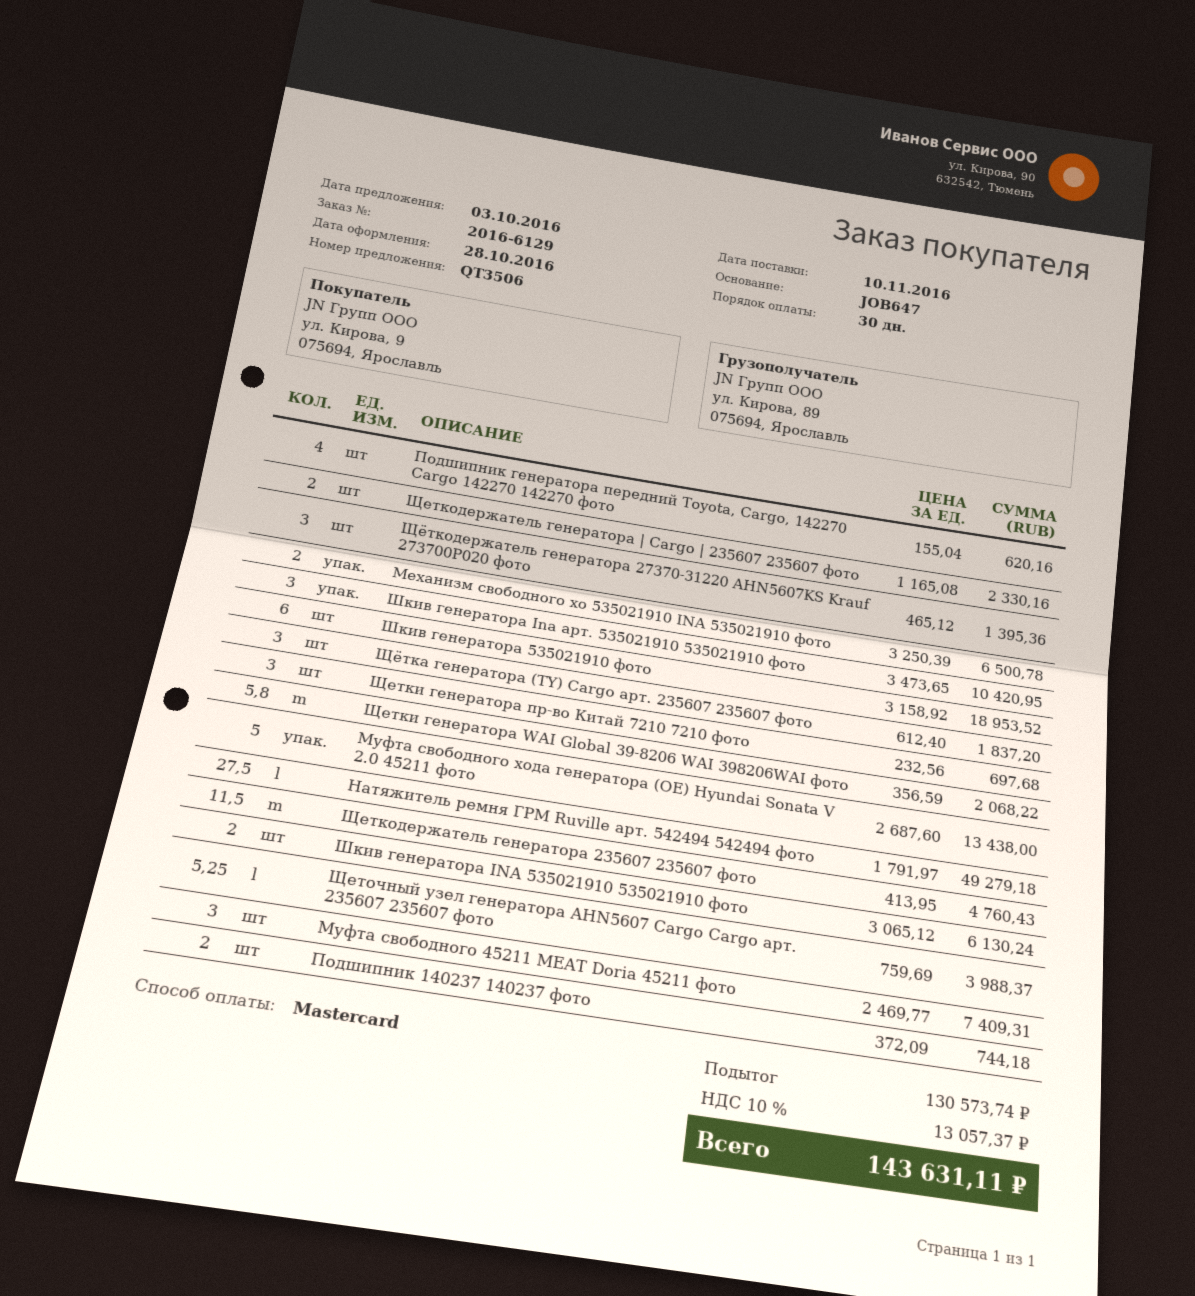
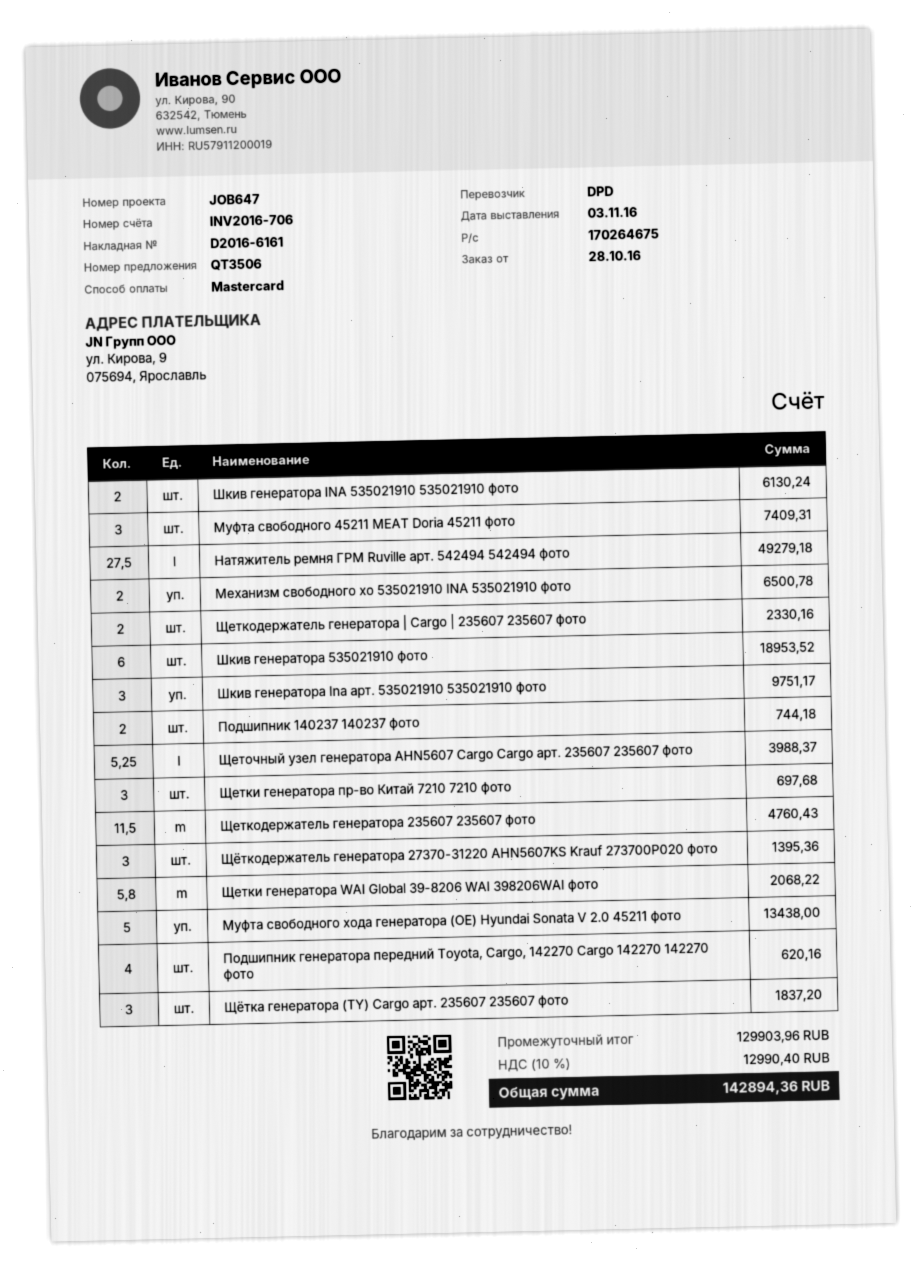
Шкив генератора Ina арт. 535021910 535021910 фото: 3 for 10420.95 -> 3 for 9751.17
subtotal: 130573.74 -> 129903.96
tax: 10% = 13057.37 -> 10% = 12990.40
total: 143631.11 -> 142894.36

